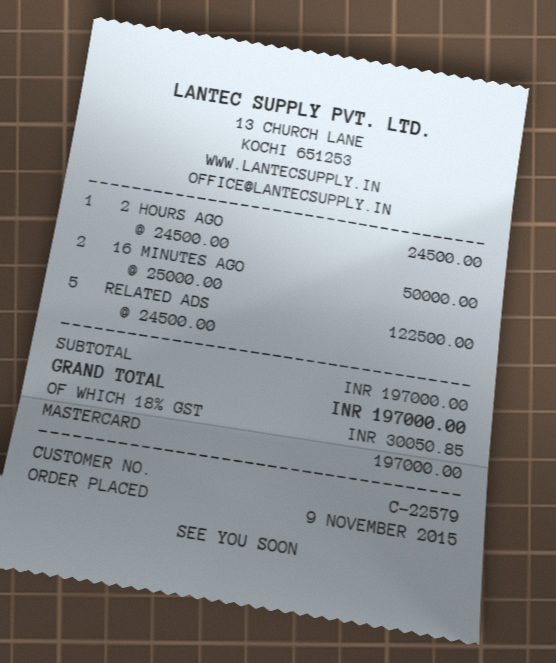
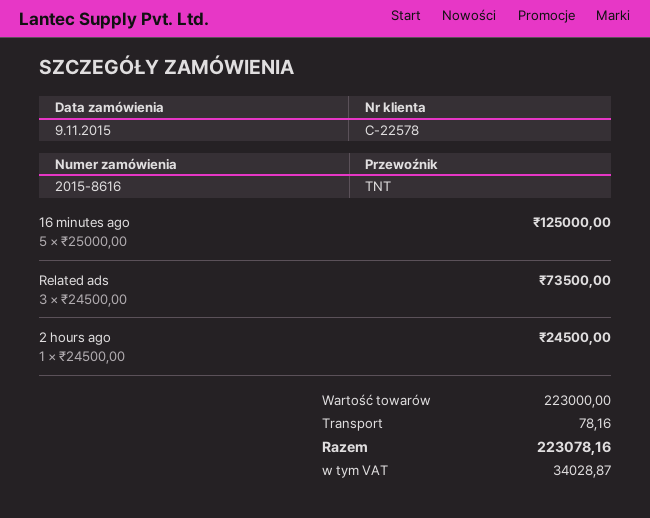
customer number: C-22579 -> C-22578
16 MINUTES AGO: 2 x 25000.00 = 50000.00 -> 5 x 25000.00 = 125000.00
RELATED ADS: 5 x 24500.00 = 122500.00 -> 3 x 24500.00 = 73500.00
subtotal: 197000.00 -> 223000.00
shipping: none -> 78.16
tax: 30050.85 -> 34028.87
total: 197000.00 -> 223078.16

